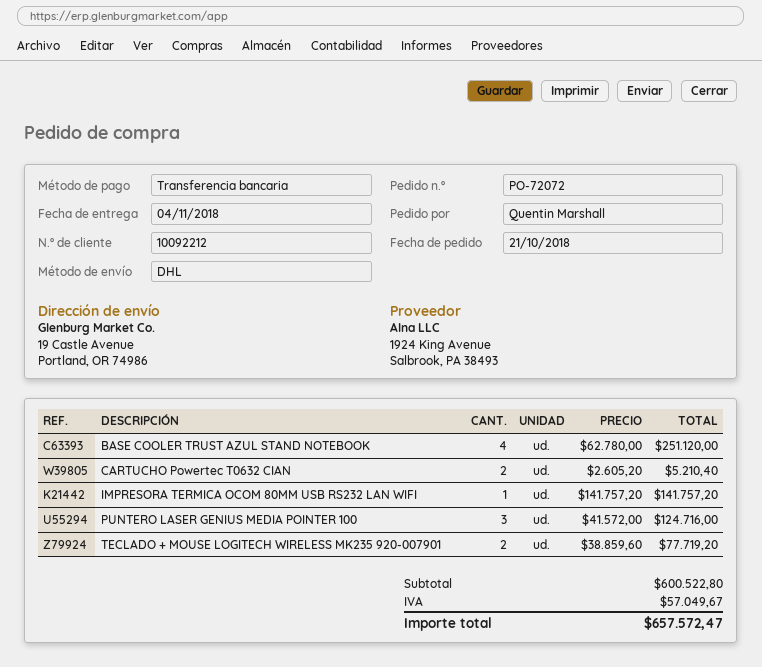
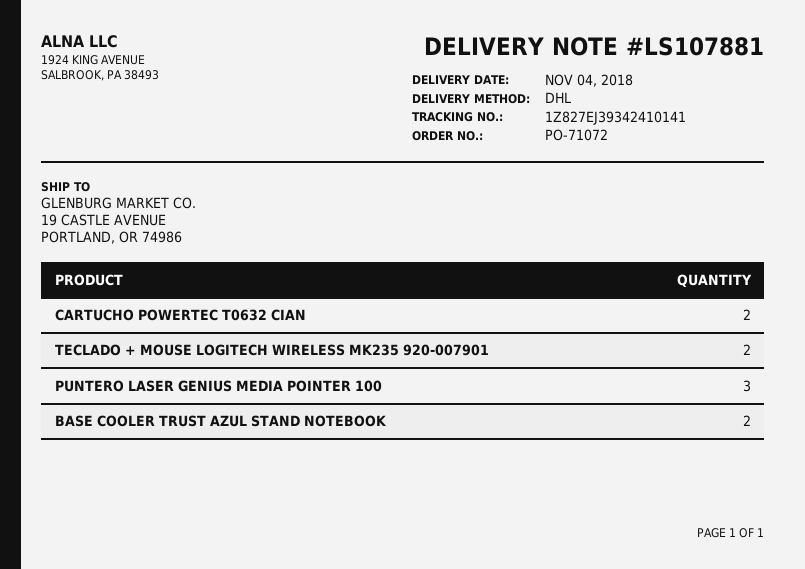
order number: PO-72072 -> PO-71072
BASE COOLER TRUST AZUL STAND NOTEBOOK: 4 -> 2
IMPRESORA TERMICA OCOM 80MM USB RS232 LAN WIFI: 1 -> none

